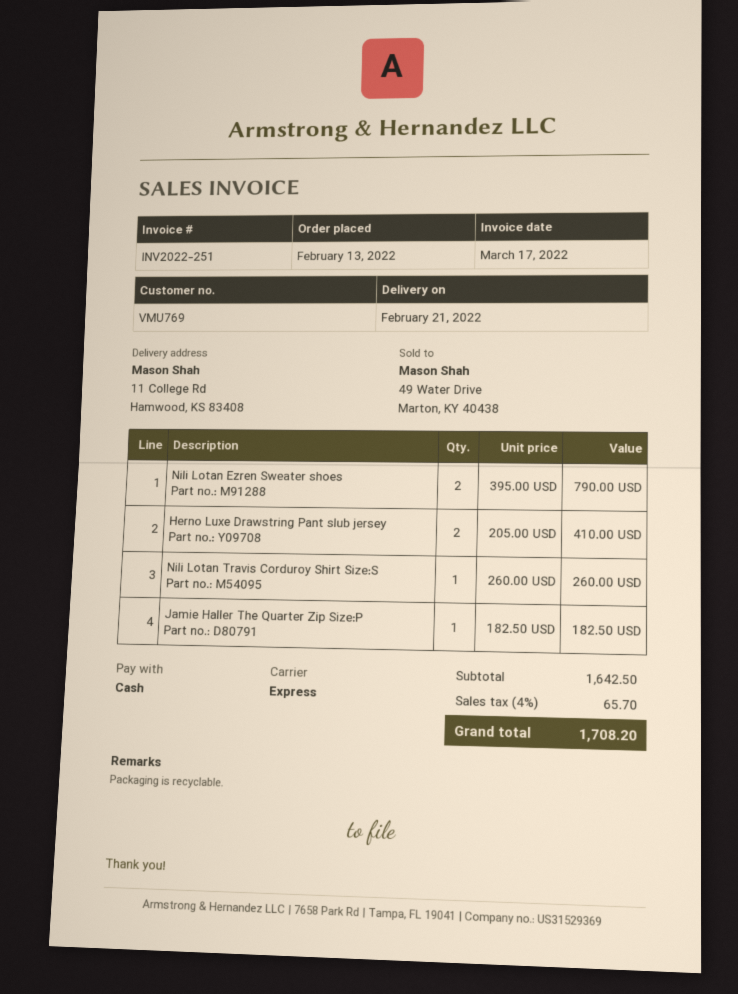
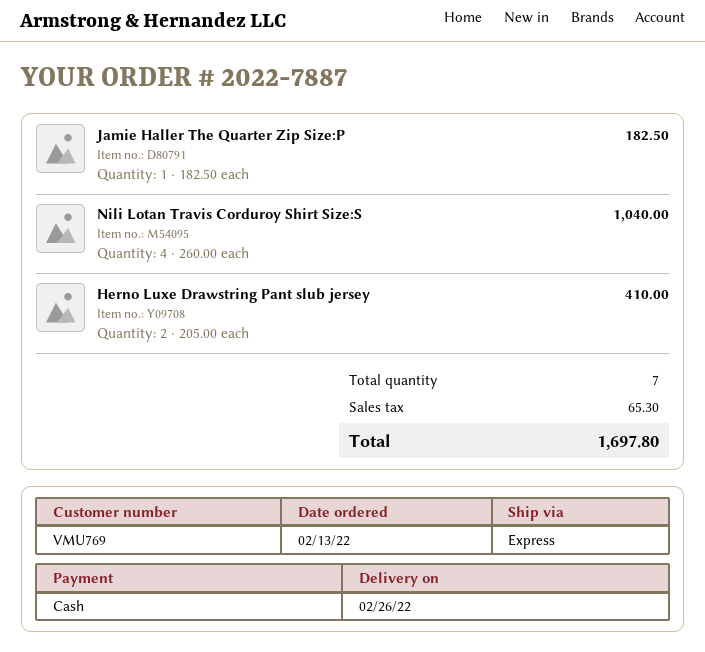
delivery date: 2022-02-21 -> 2022-02-26
Nili Lotan Ezren Sweater shoes: 2 x 395.00 = 790.00 -> none
Nili Lotan Travis Corduroy Shirt Size:S: 1 x 260.00 = 260.00 -> 4 x 260.00 = 1040.00
tax: 65.70 -> 65.30
total: 1708.20 -> 1697.80

